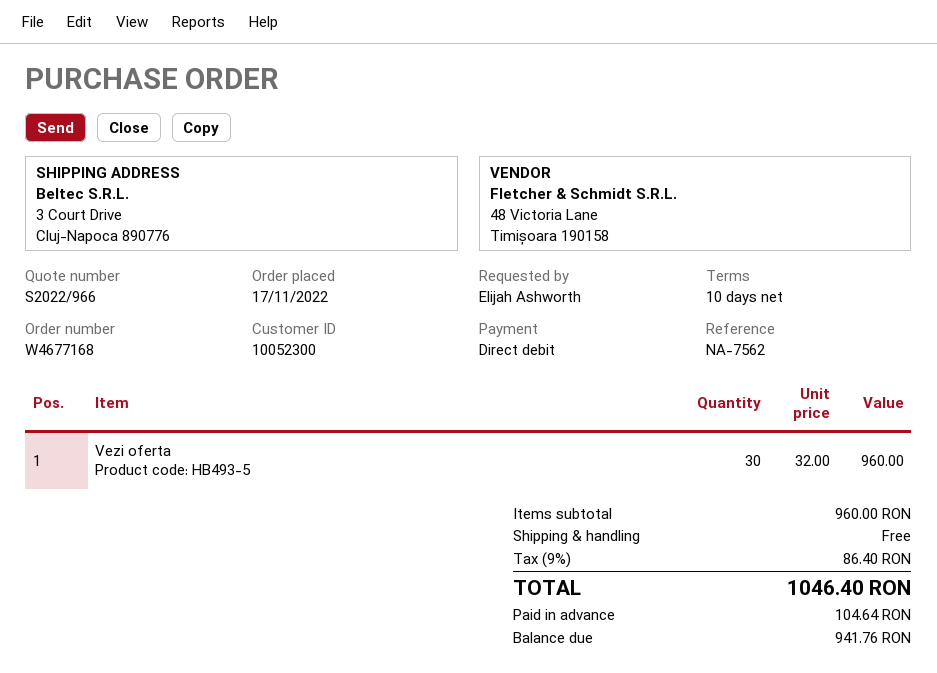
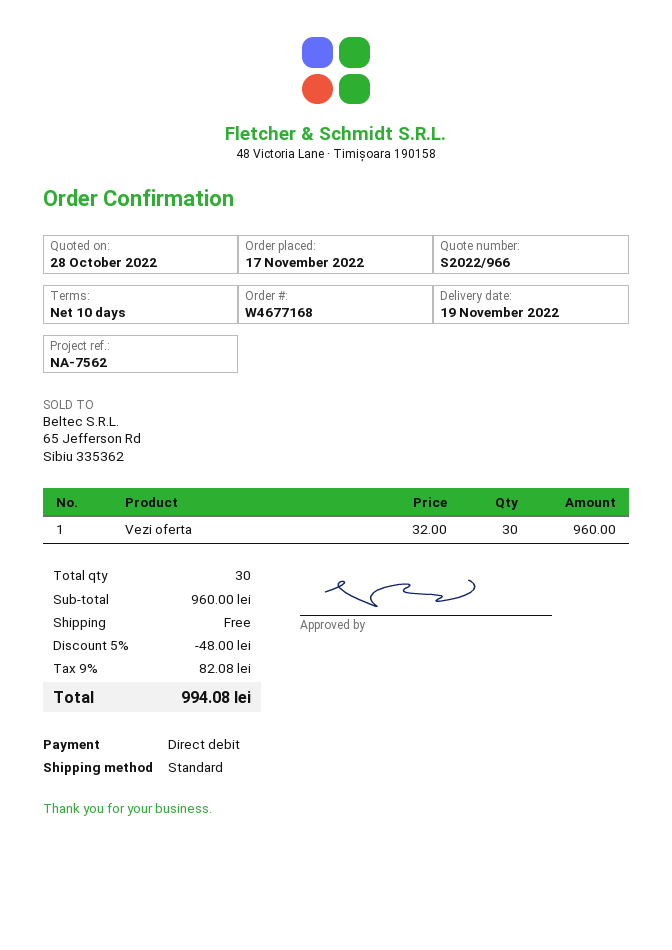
discount: none -> 5% = 48.00
tax: 9% = 86.40 -> 9% = 82.08
total: 1046.40 -> 994.08

